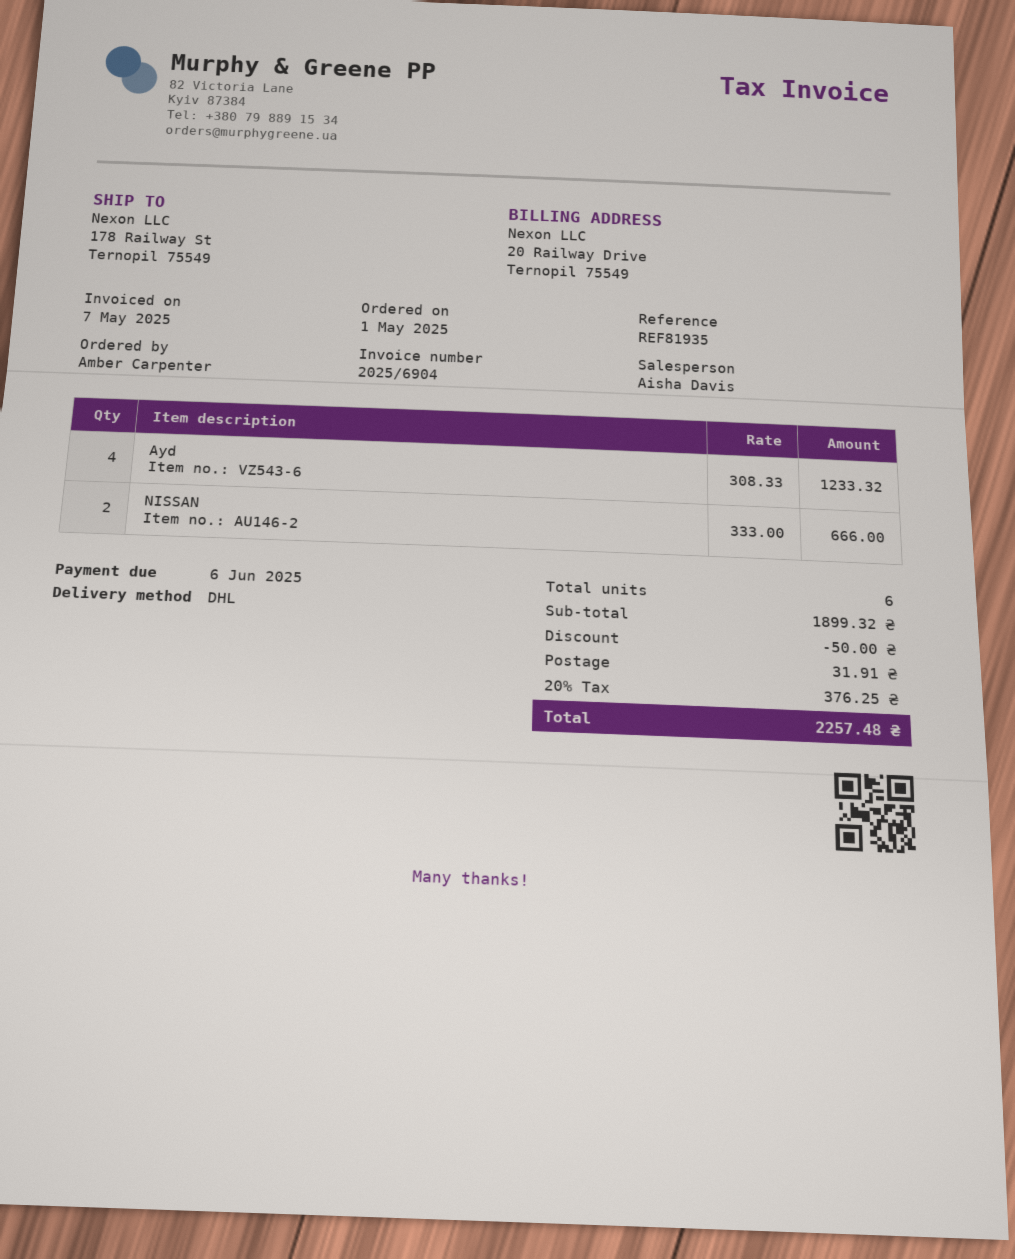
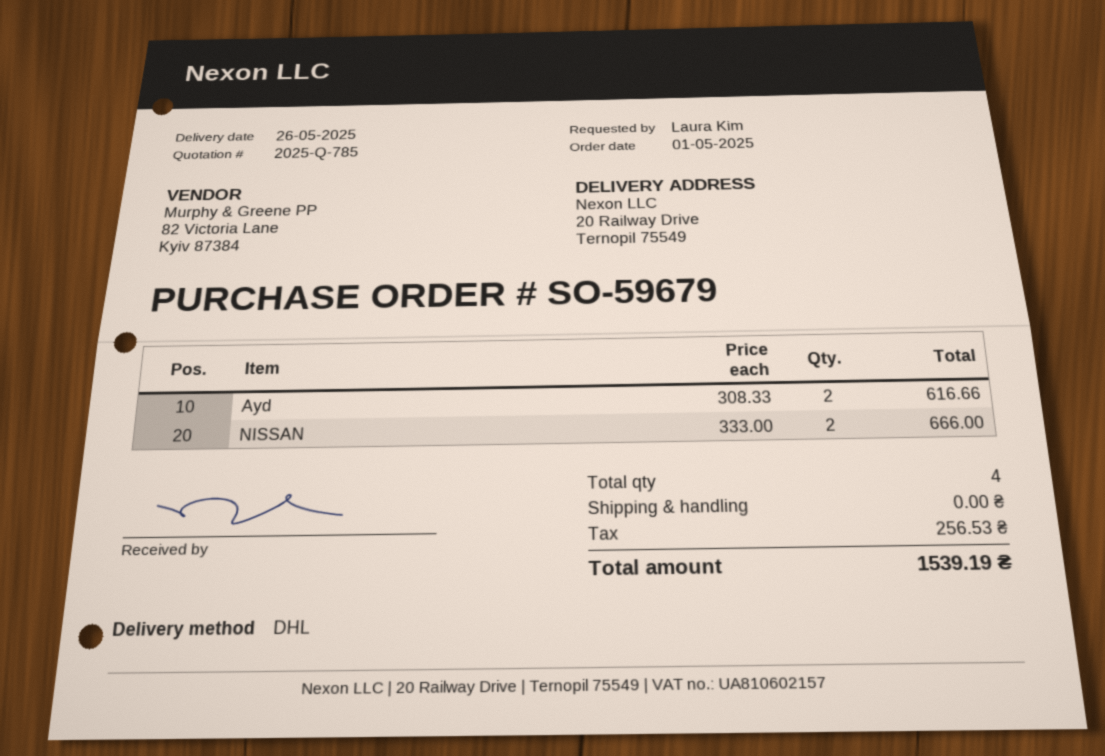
ordered by: Amber Carpenter -> Laura Kim
ship to: 178 Railway St, Ternopil 75549 -> 20 Railway Drive, Ternopil 75549
Ayd: 4 x 308.33 = 1233.32 -> 2 x 308.33 = 616.66
total quantity: 6 -> 4
discount: 50.00 -> none
shipping: 31.91 -> 0.00
tax: 376.25 -> 256.53
total: 2257.48 -> 1539.19

